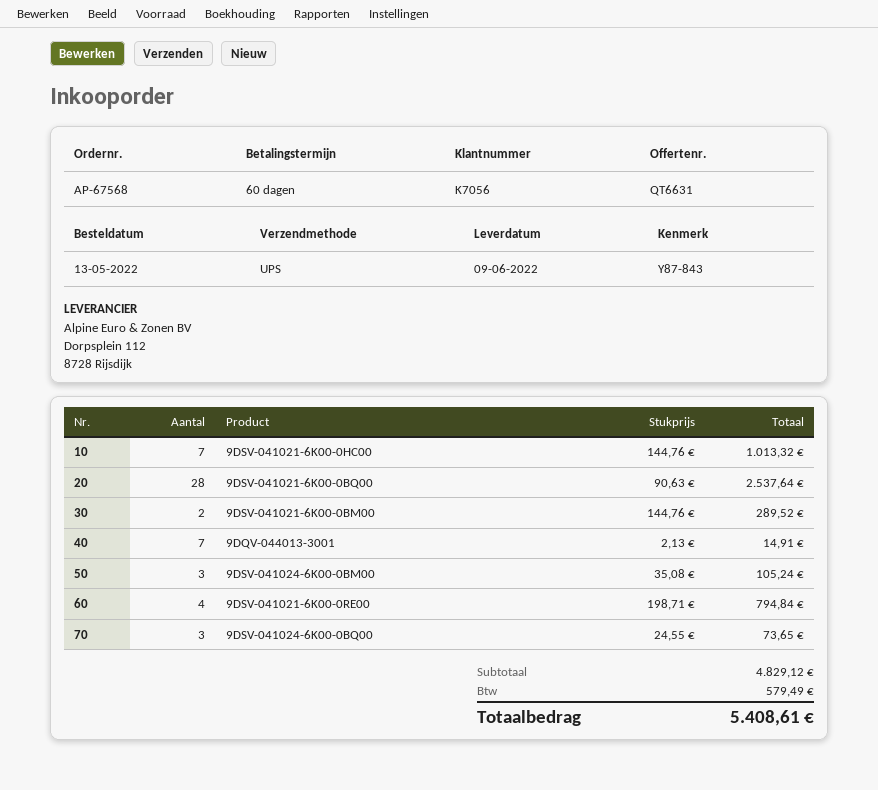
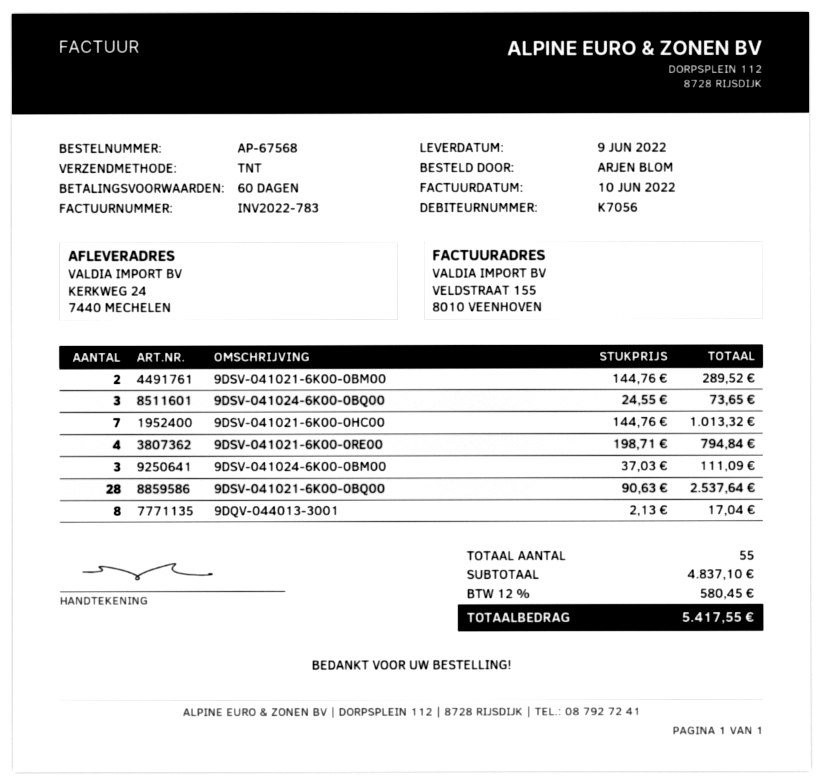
shipping method: UPS -> TNT
9DQV-044013-3001: 7 x 2.13 = 14.91 -> 8 x 2.13 = 17.04
9DSV-041024-6K00-0BM00: 3 x 35.08 = 105.24 -> 3 x 37.03 = 111.09
subtotal: 4829.12 -> 4837.10
tax: 579.49 -> 580.45
total: 5408.61 -> 5417.55

